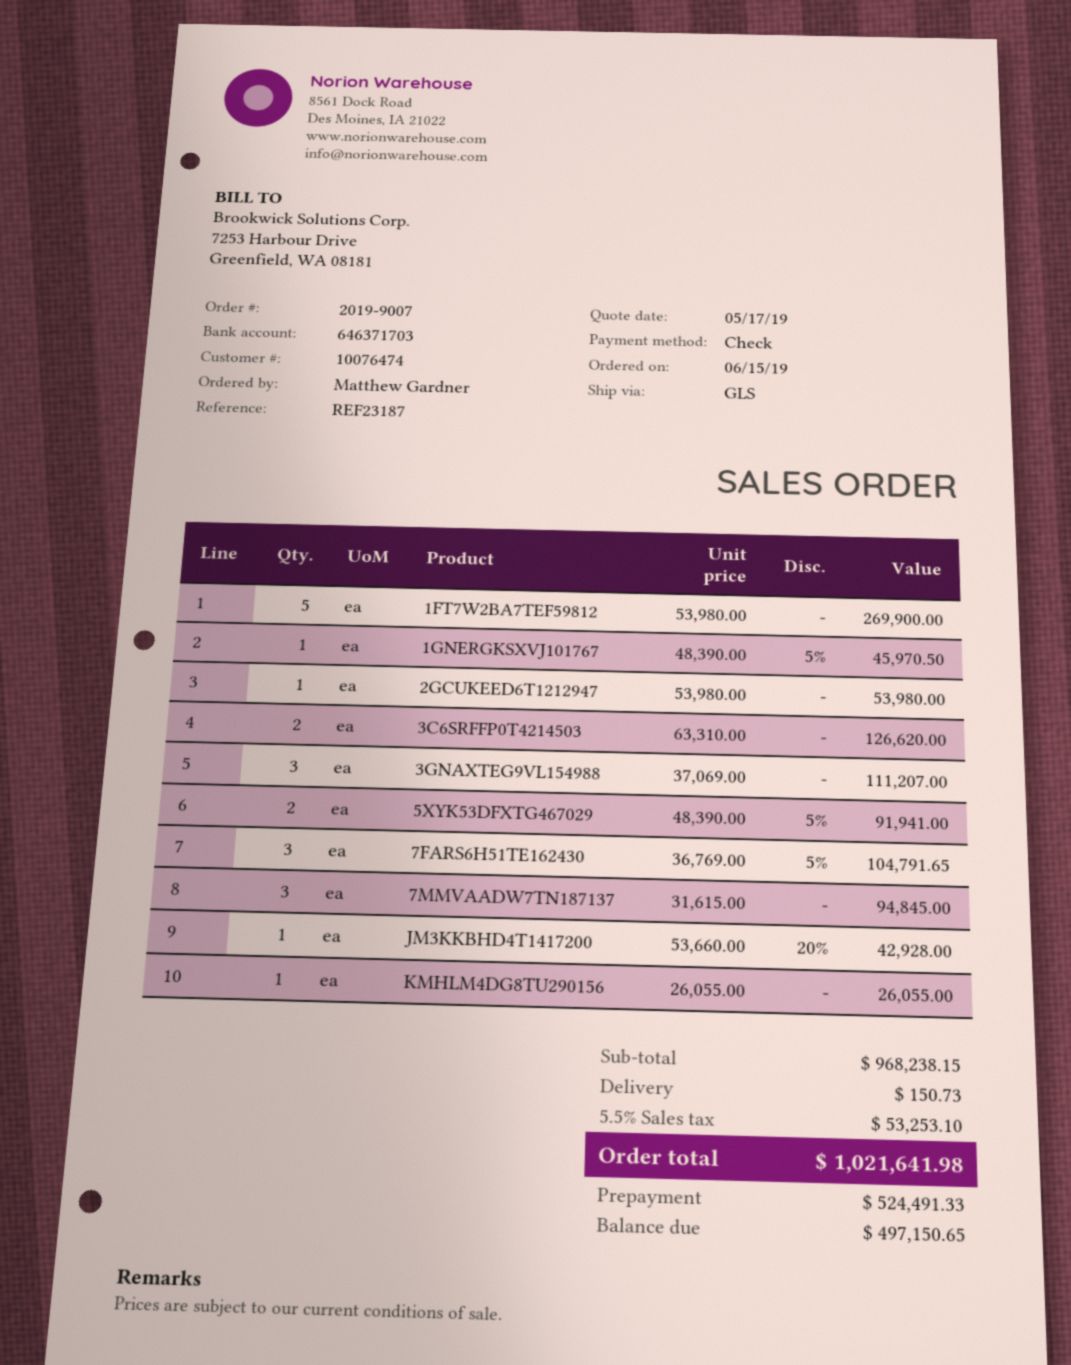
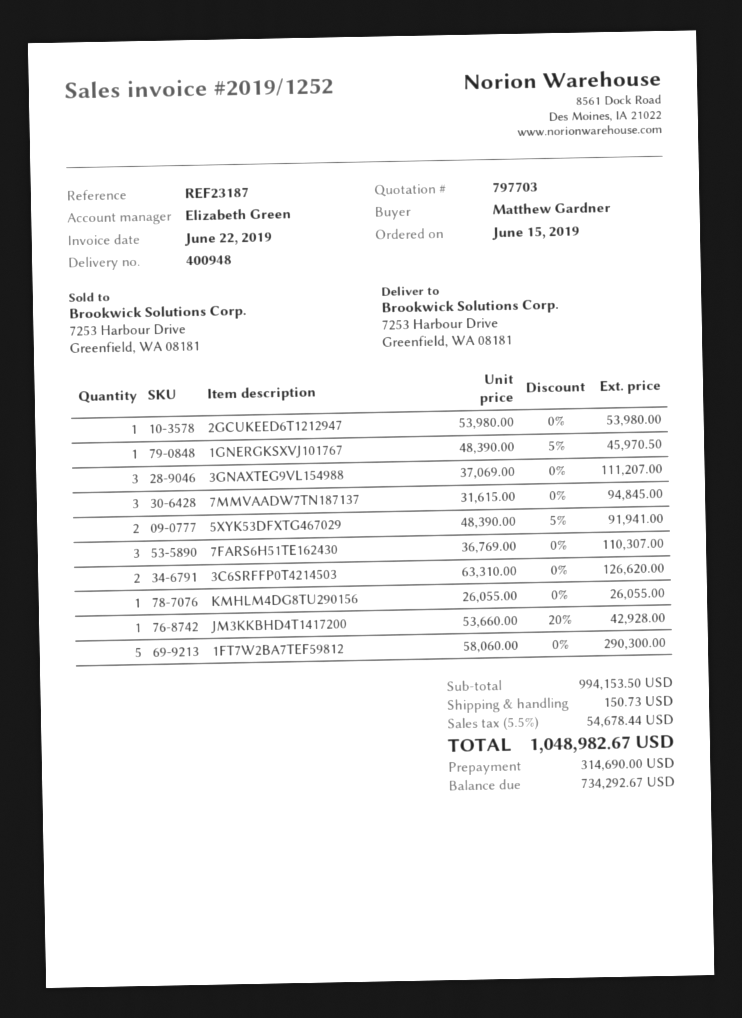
1FT7W2BA7TEF59812: 5 x 53980.00 = 269900.00 -> 5 x 58060.00 = 290300.00
7FARS6H51TE162430: 3 x 36769.00 - 5% = 104791.65 -> 3 x 36769.00 = 110307.00
subtotal: 968238.15 -> 994153.50
tax: 5.5% = 53253.10 -> 5.5% = 54678.44
total: 1021641.98 -> 1048982.67
deposit: 524491.33 -> 314690.00
balance: 497150.65 -> 734292.67

